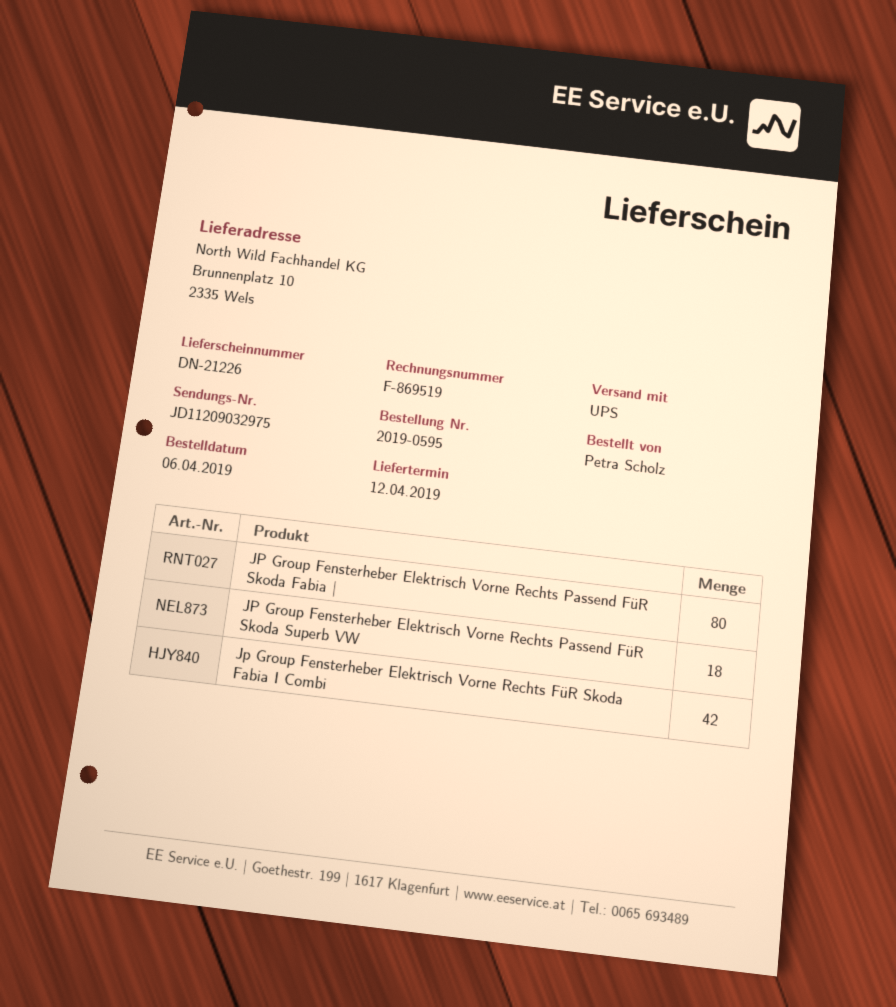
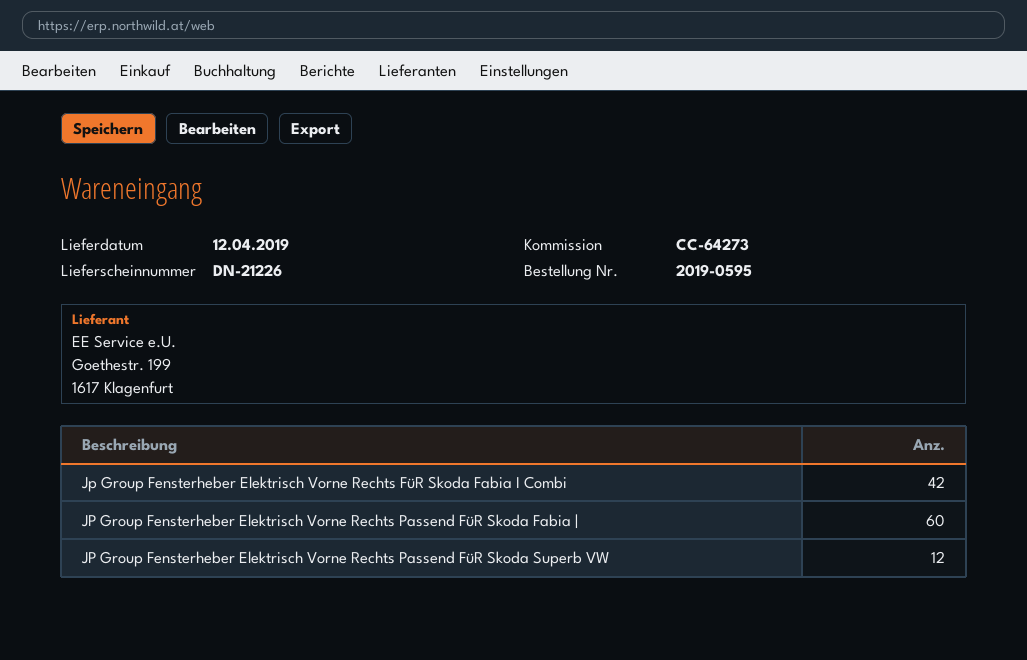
JP Group Fensterheber Elektrisch Vorne Rechts Passend FüR Skoda Fabia |: 80 -> 60
JP Group Fensterheber Elektrisch Vorne Rechts Passend FüR Skoda Superb VW: 18 -> 12

